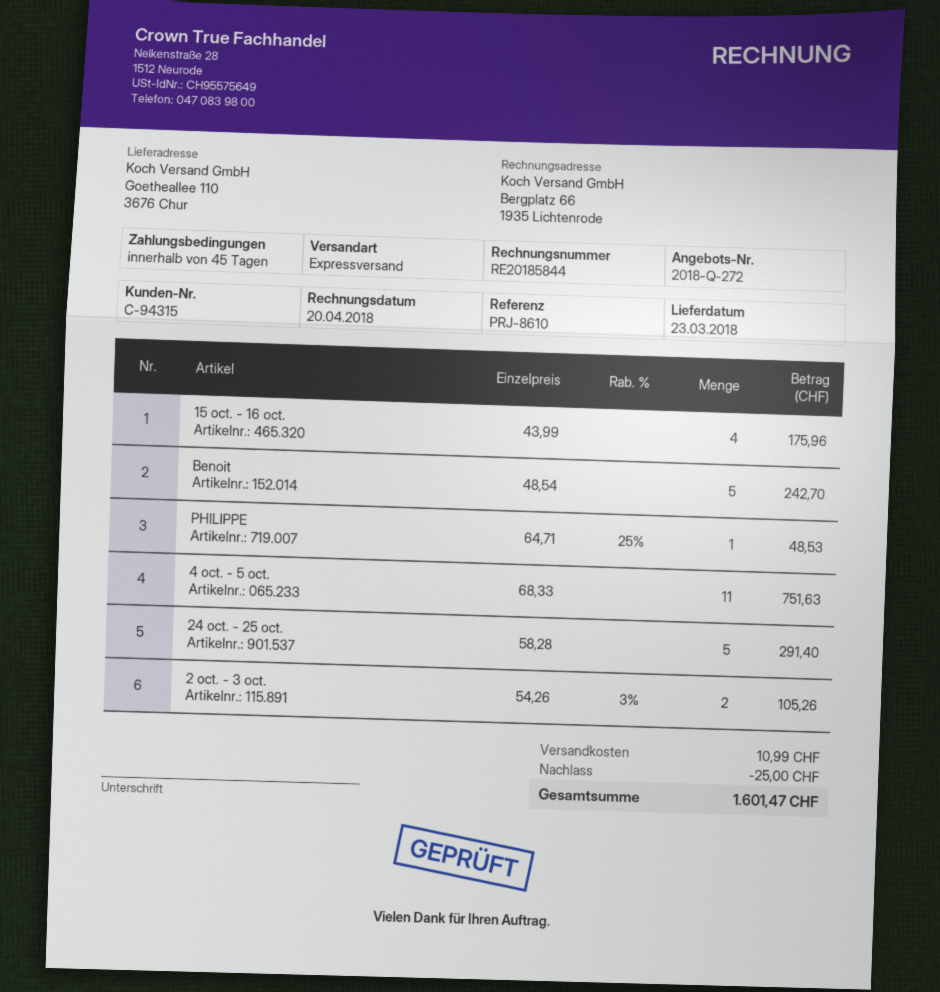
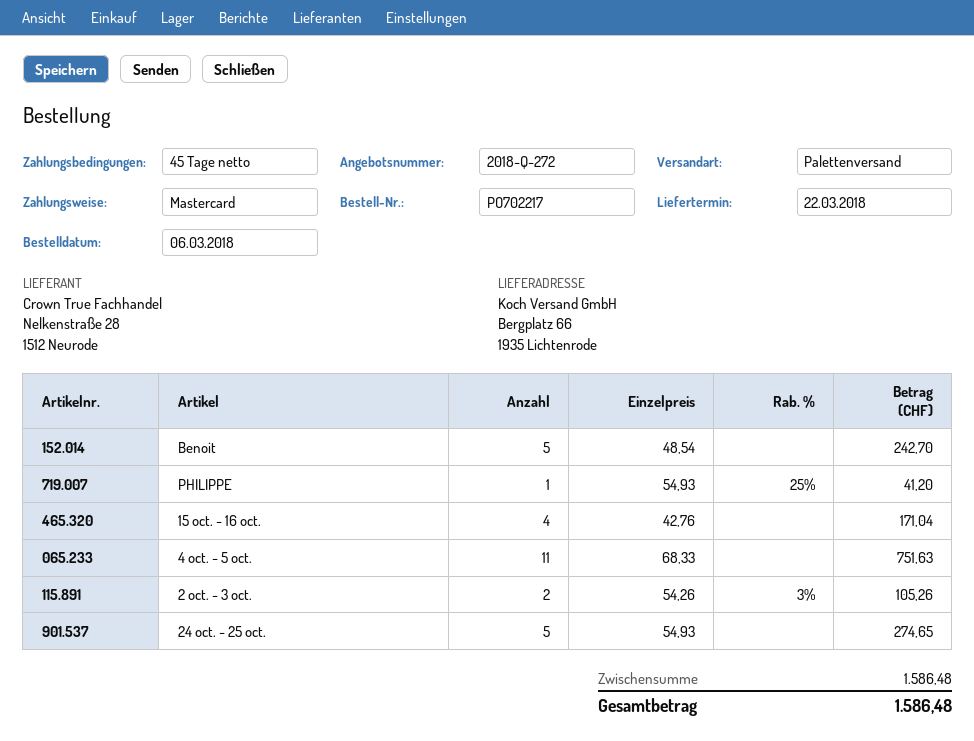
delivery date: 2018-03-23 -> 2018-03-22
shipping method: express -> pallet freight
ship to: Goetheallee 110, 3676 Chur -> Bergplatz 66, 1935 Lichtenrode
15 oct. - 16 oct.: 4 x 43.99 = 175.96 -> 4 x 42.76 = 171.04
PHILIPPE: 1 x 64.71 - 25% = 48.53 -> 1 x 54.93 - 25% = 41.20
24 oct. - 25 oct.: 5 x 58.28 = 291.40 -> 5 x 54.93 = 274.65
discount: 25.00 -> none
shipping: 10.99 -> none
total: 1601.47 -> 1586.48

